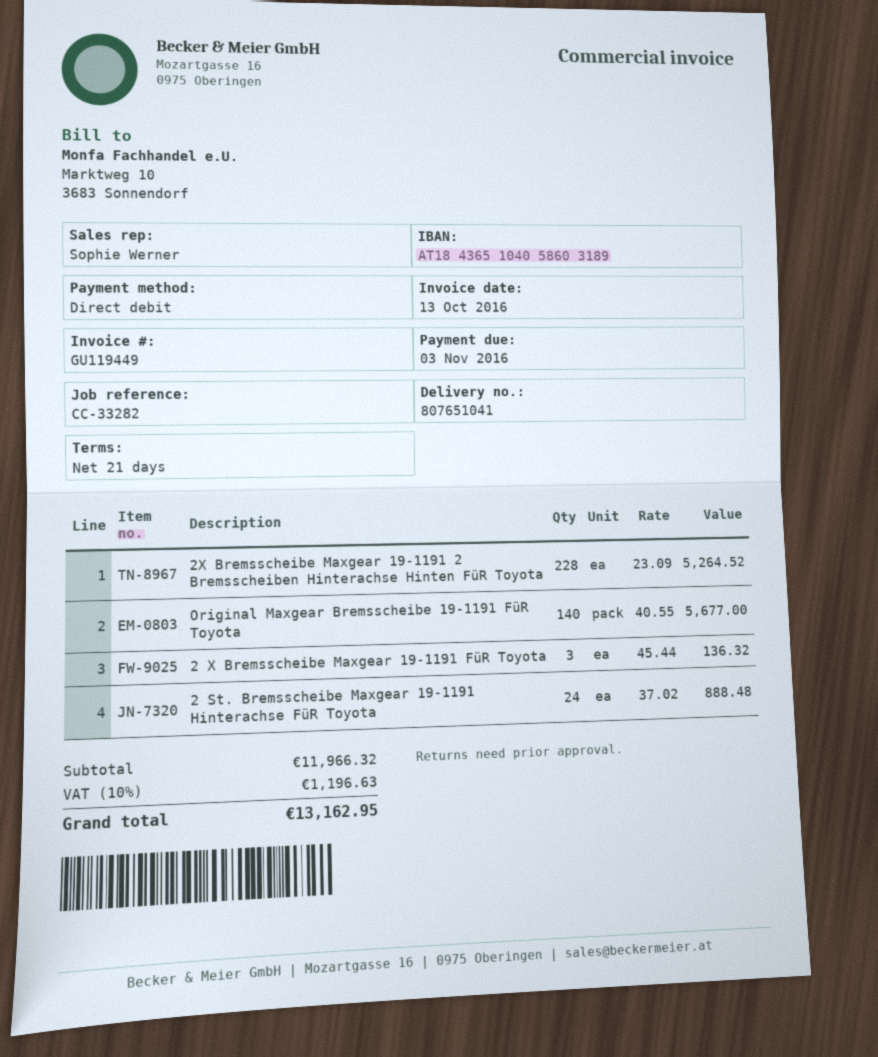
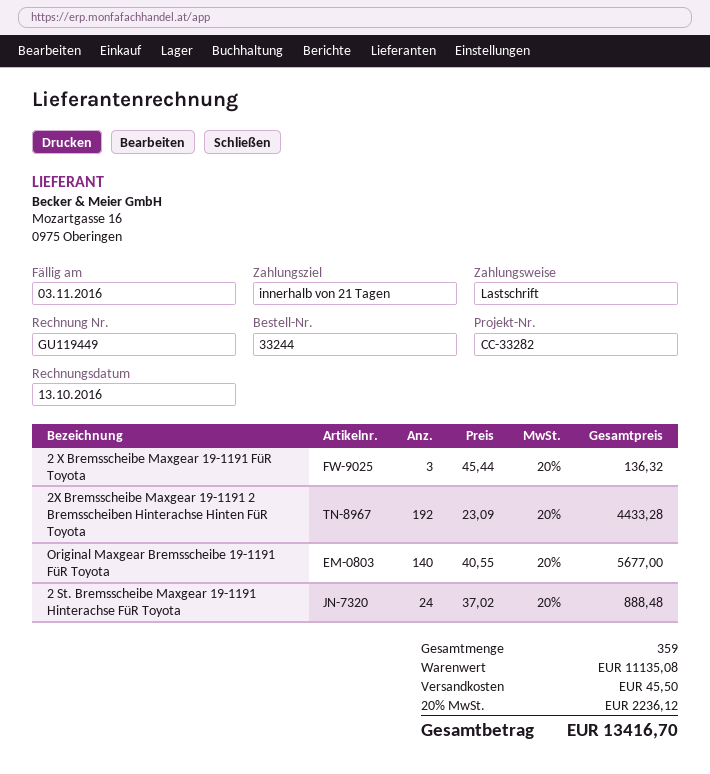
2X Bremsscheibe Maxgear 19-1191 2 Bremsscheiben Hinterachse Hinten FüR Toyota: 228 x 23.09 = 5264.52 -> 192 x 23.09 = 4433.28
subtotal: 11966.32 -> 11135.08
shipping: none -> 45.50
tax: 10% = 1196.63 -> 20% = 2236.12
total: 13162.95 -> 13416.70

